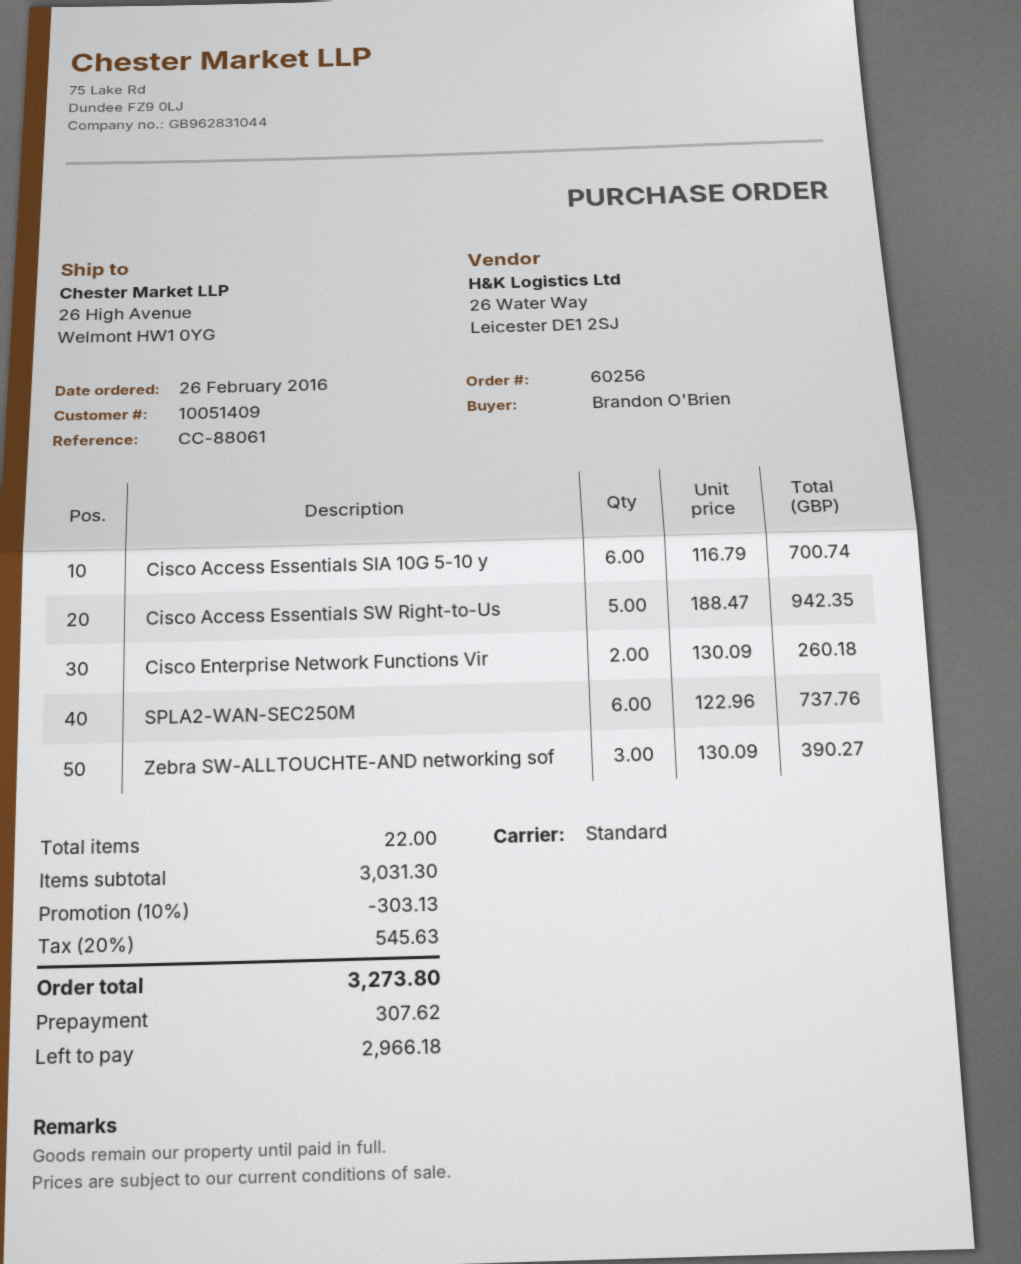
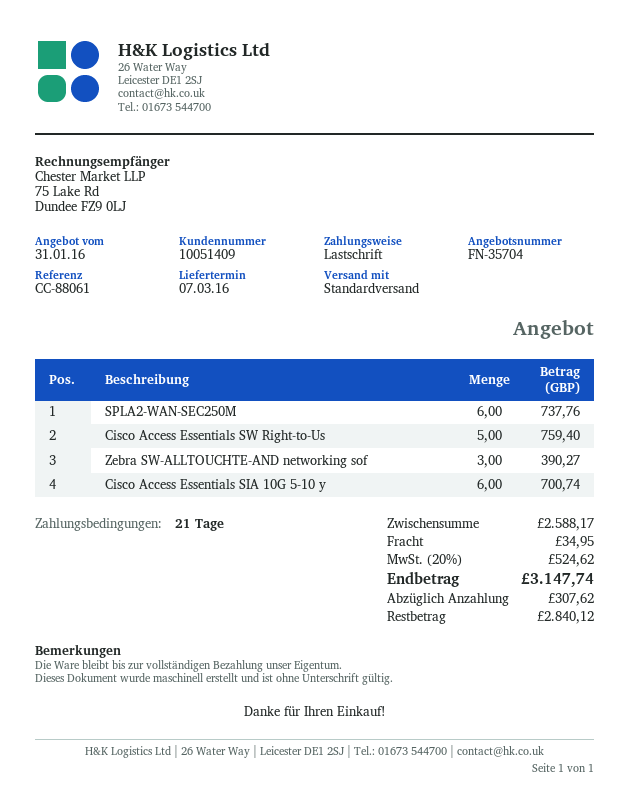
Cisco Access Essentials SW Right-to-Us: 5 for 942.35 -> 5 for 759.40
Cisco Enterprise Network Functions Vir: 2 for 260.18 -> none
subtotal: 3031.30 -> 2588.17
discount: 10% = 303.13 -> none
shipping: none -> 34.95
tax: 20% = 545.63 -> 20% = 524.62
total: 3273.80 -> 3147.74
balance: 2966.18 -> 2840.12

